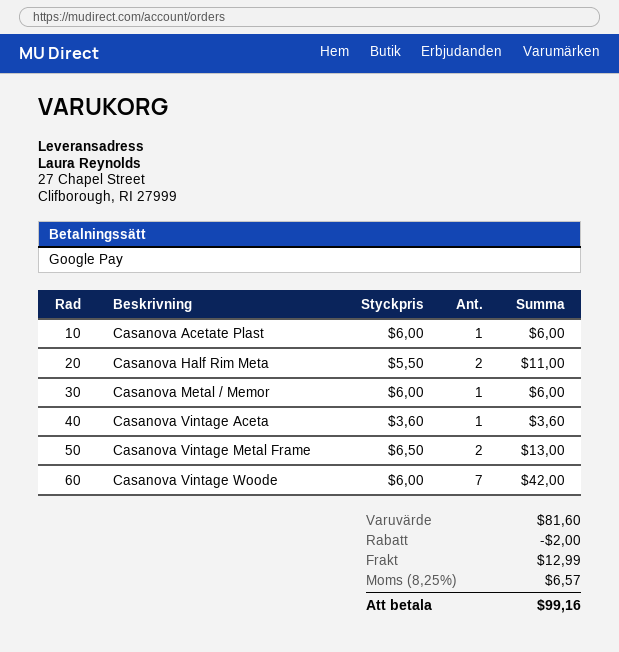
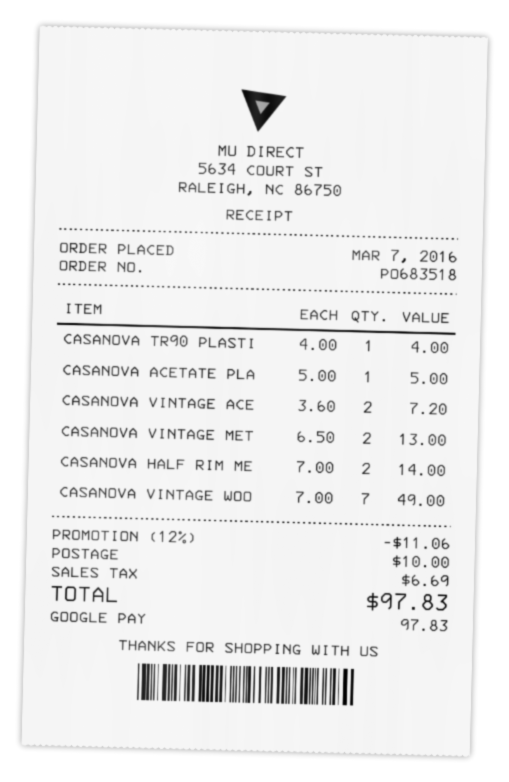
Casanova Acetate Plast: 1 x 6.00 = 6.00 -> 1 x 5.00 = 5.00
Casanova Half Rim Meta: 2 x 5.50 = 11.00 -> 2 x 7.00 = 14.00
Casanova Metal / Memor: 1 x 6.00 = 6.00 -> none
Casanova Vintage Aceta: 1 x 3.60 = 3.60 -> 2 x 3.60 = 7.20
Casanova Vintage Woode: 7 x 6.00 = 42.00 -> 7 x 7.00 = 49.00
CASANOVA TR90 PLASTI: none -> 1 x 4.00 = 4.00
discount: 2.00 -> 11.06
shipping: 12.99 -> 10.00
tax: 6.57 -> 6.69
total: 99.16 -> 97.83

